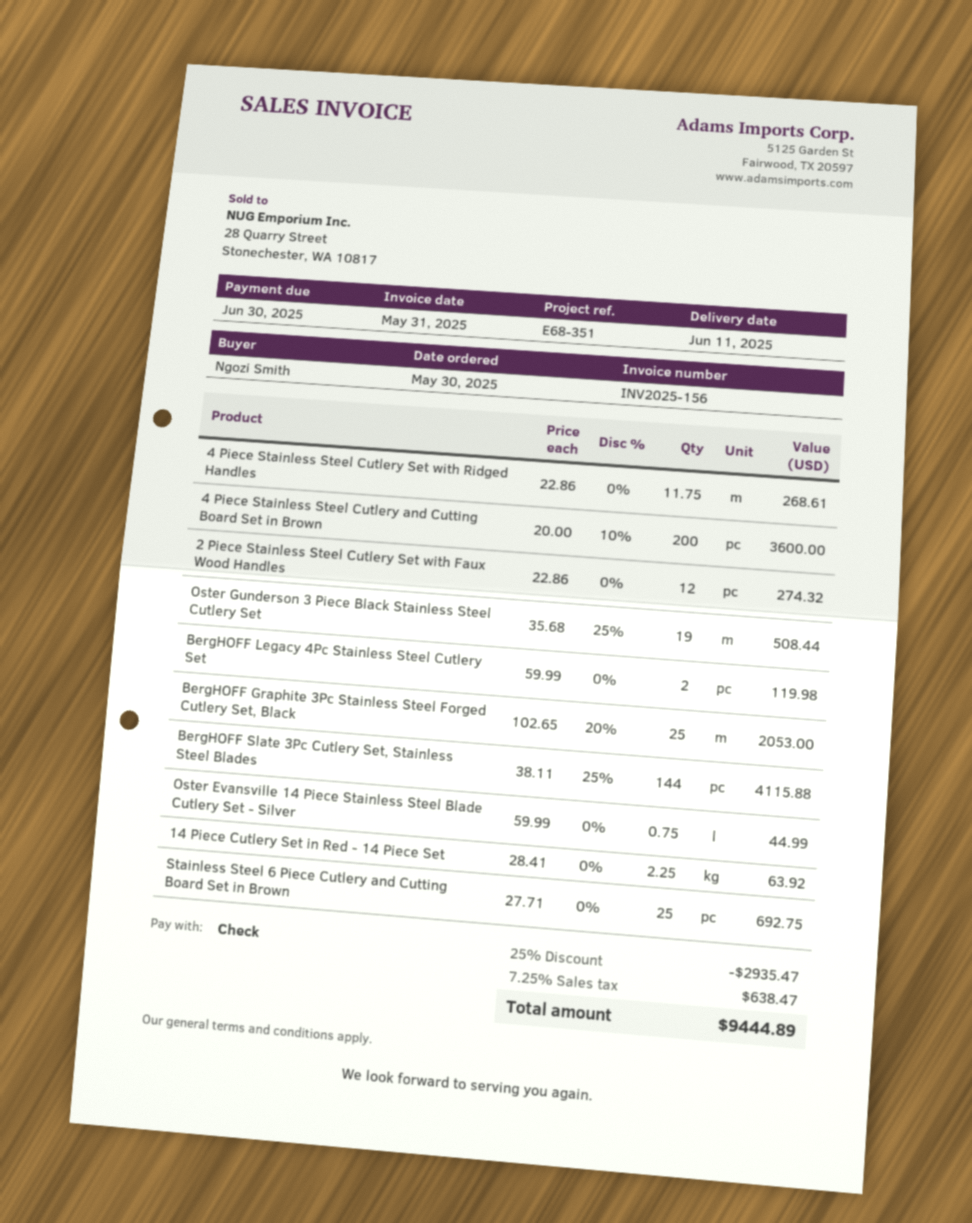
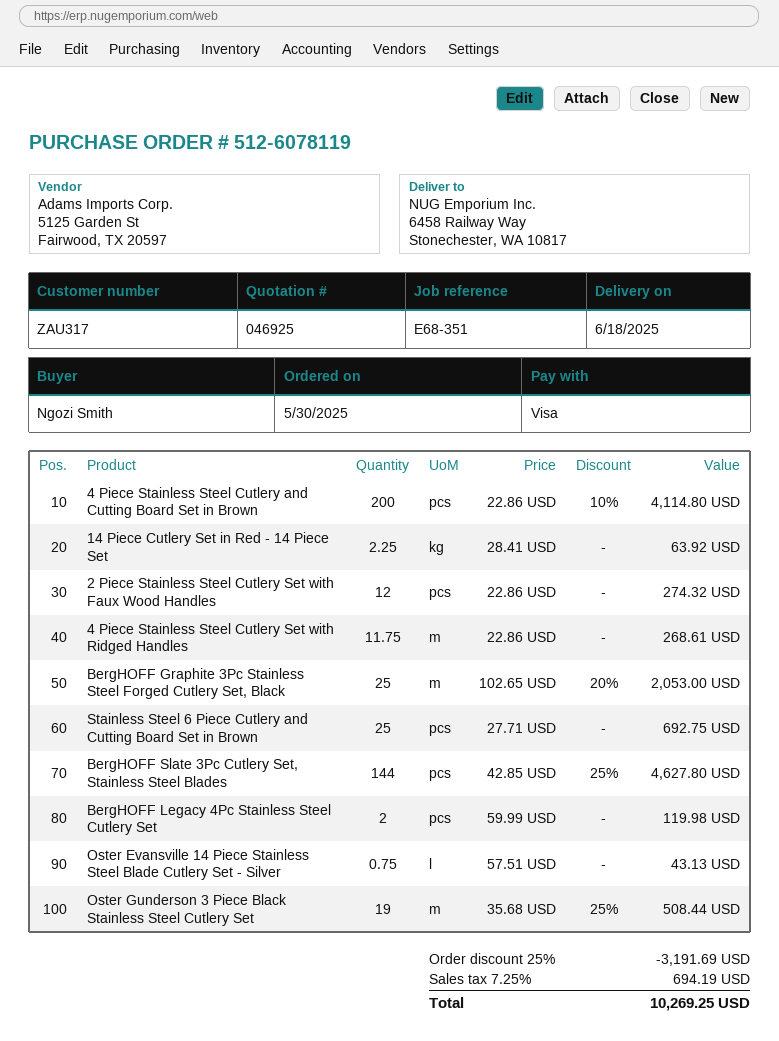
delivery date: 2025-06-11 -> 2025-06-18
payment method: cheque -> Visa
4 Piece Stainless Steel Cutlery and Cutting Board Set in Brown: 200 x 20.00 - 10% = 3600.00 -> 200 x 22.86 - 10% = 4114.80
BergHOFF Slate 3Pc Cutlery Set, Stainless Steel Blades: 144 x 38.11 - 25% = 4115.88 -> 144 x 42.85 - 25% = 4627.80
Oster Evansville 14 Piece Stainless Steel Blade Cutlery Set - Silver: 0.75 x 59.99 = 44.99 -> 0.75 x 57.51 = 43.13
discount: 25% = 2935.47 -> 25% = 3191.69
tax: 7.25% = 638.47 -> 7.25% = 694.19
total: 9444.89 -> 10269.25

